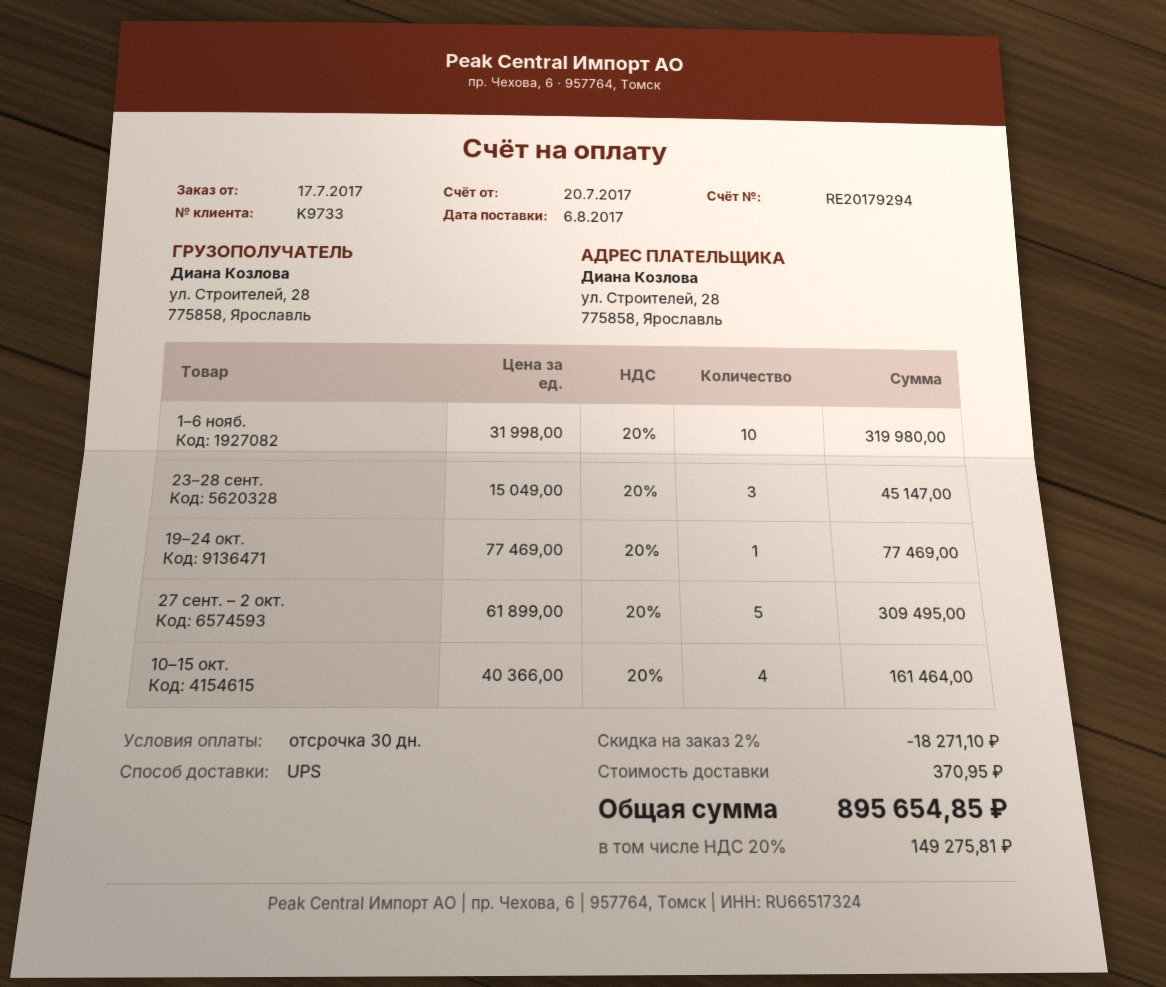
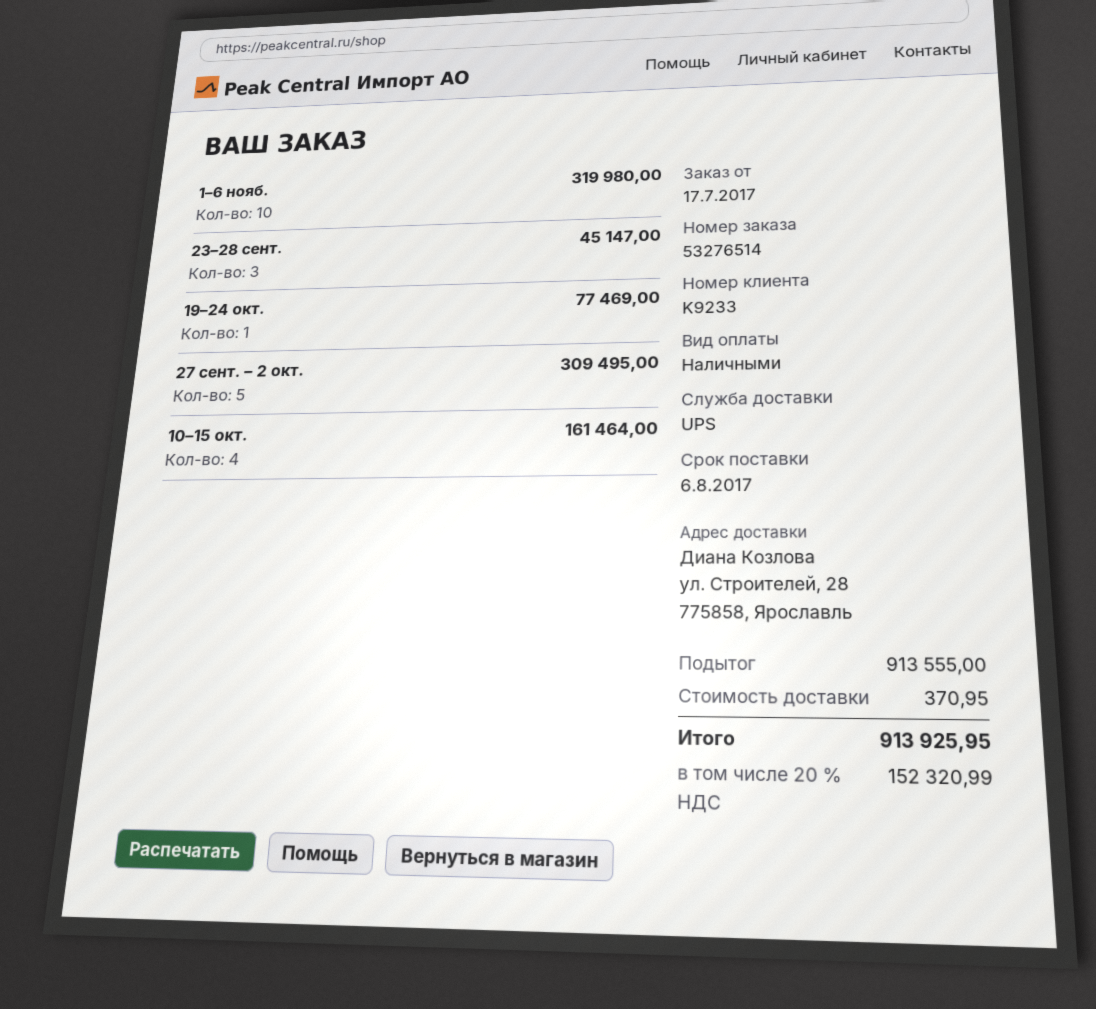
customer number: K9733 -> K9233
discount: 2% = 18271.10 -> none
tax: 20% = 149275.81 -> 20% = 152320.99
total: 895654.85 -> 913925.95

